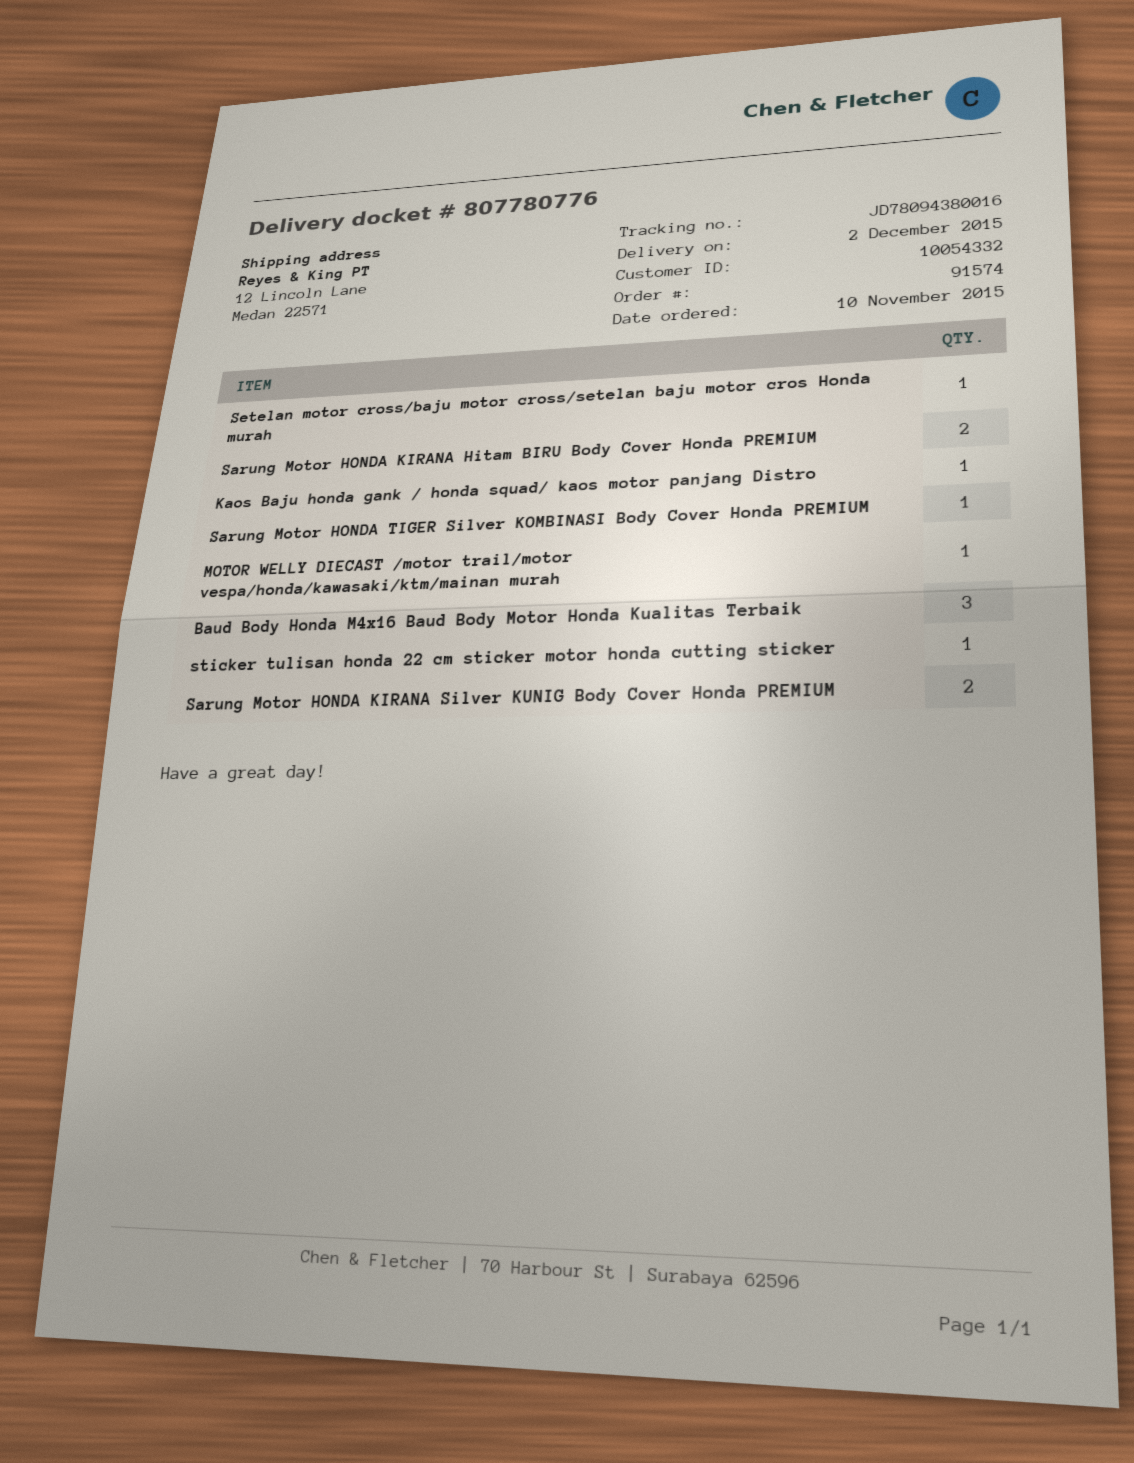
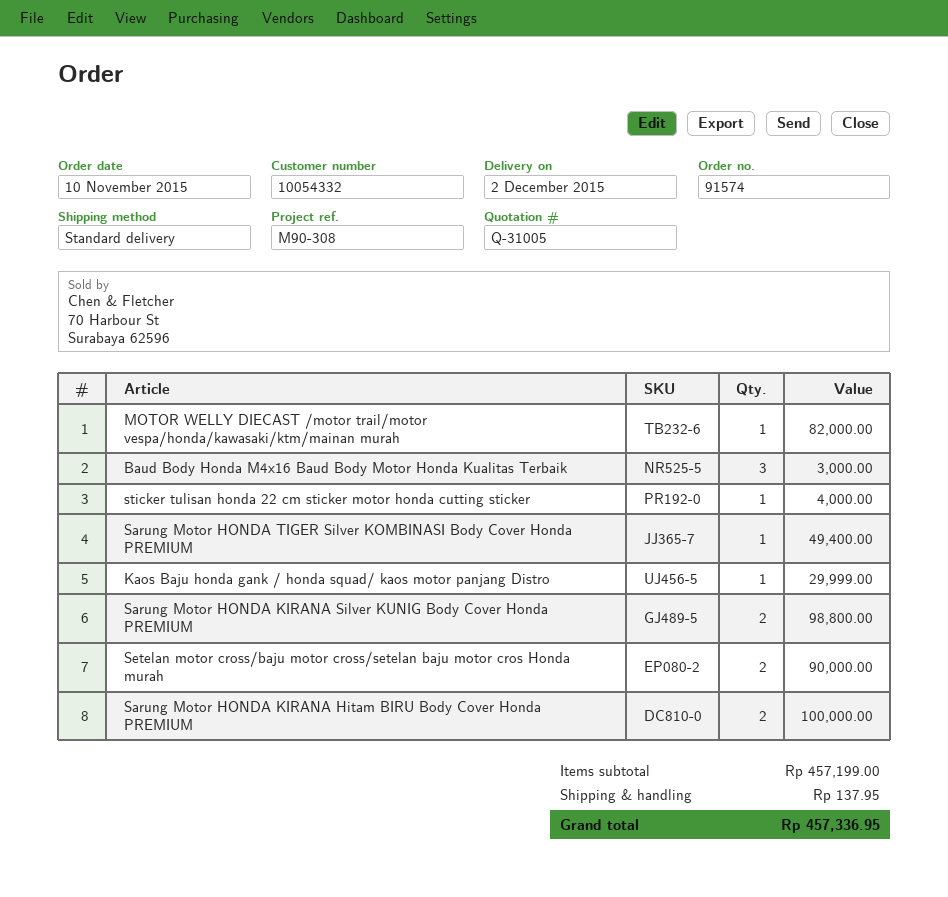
Setelan motor cross/baju motor cross/setelan baju motor cros Honda murah: 1 -> 2

